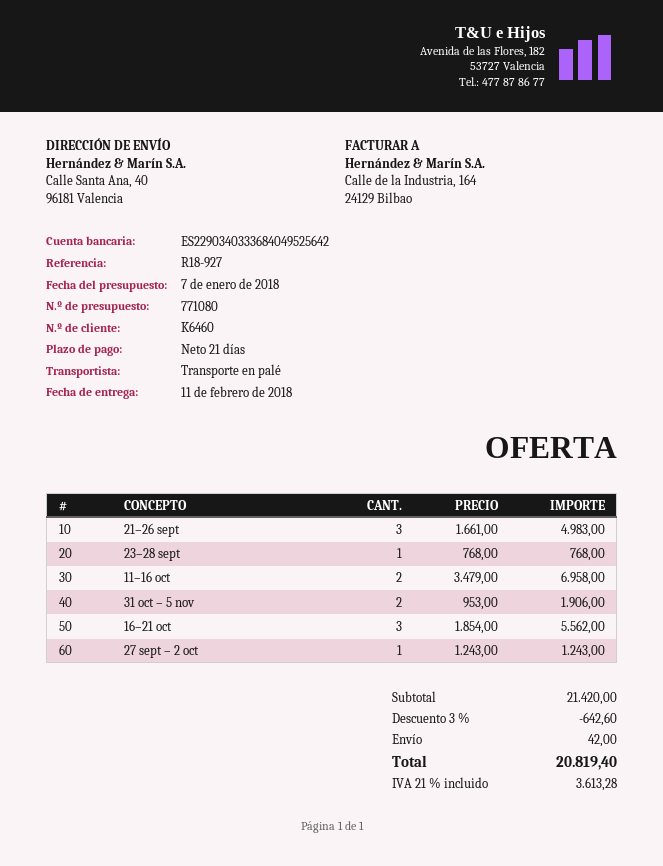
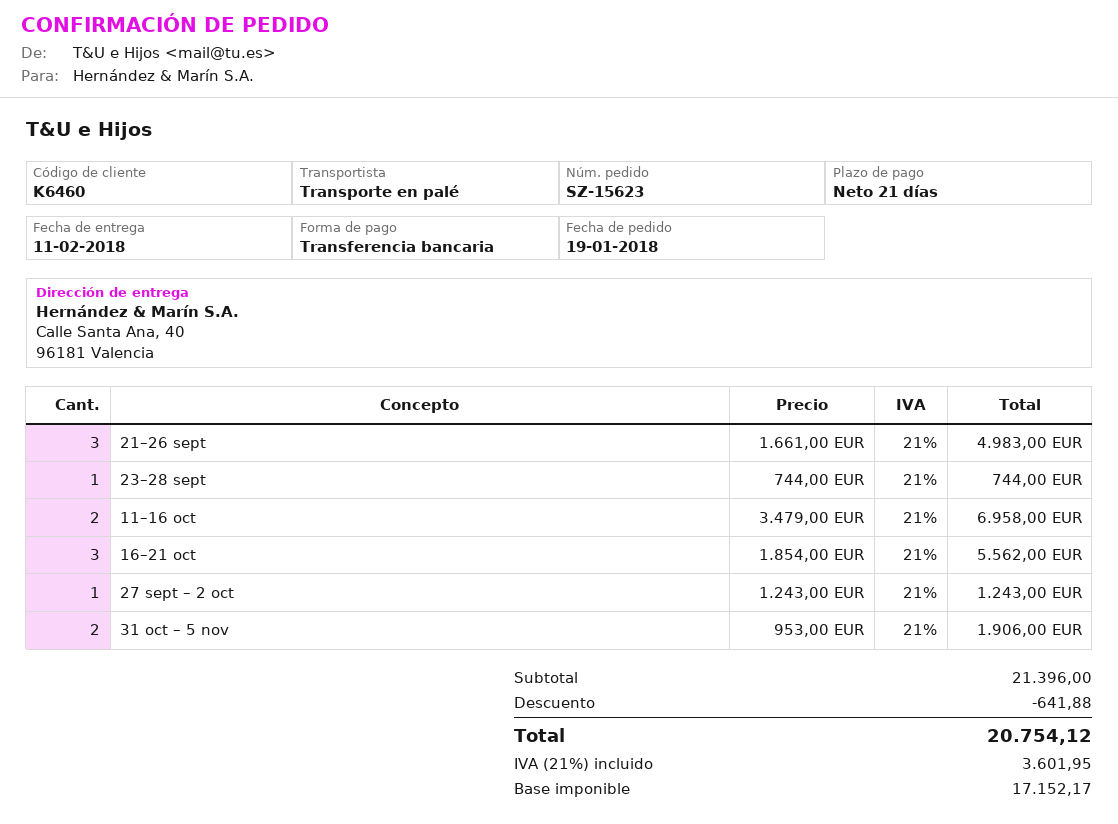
23–28 sept: 1 x 768.00 = 768.00 -> 1 x 744.00 = 744.00
subtotal: 21420.00 -> 21396.00
discount: 642.60 -> 641.88
shipping: 42.00 -> none
tax: 21% = 3613.28 -> 21% = 3601.95
total: 20819.40 -> 20754.12

